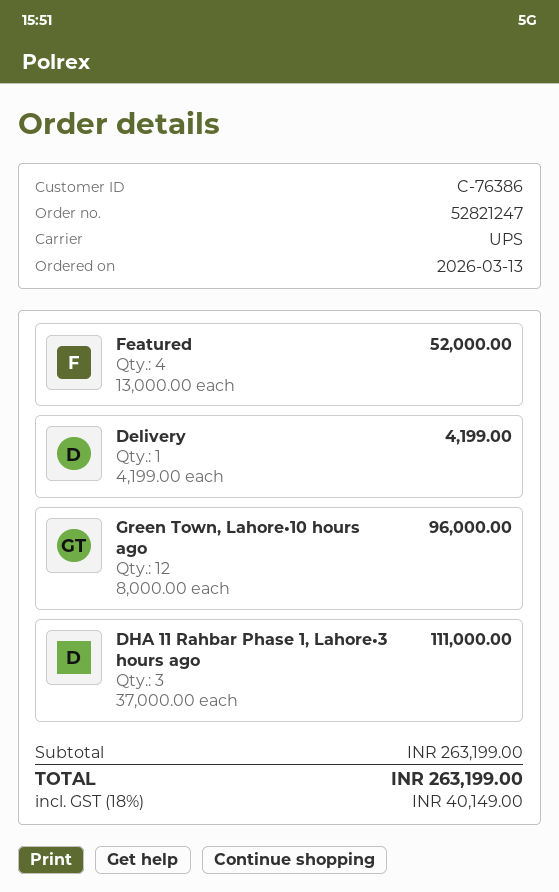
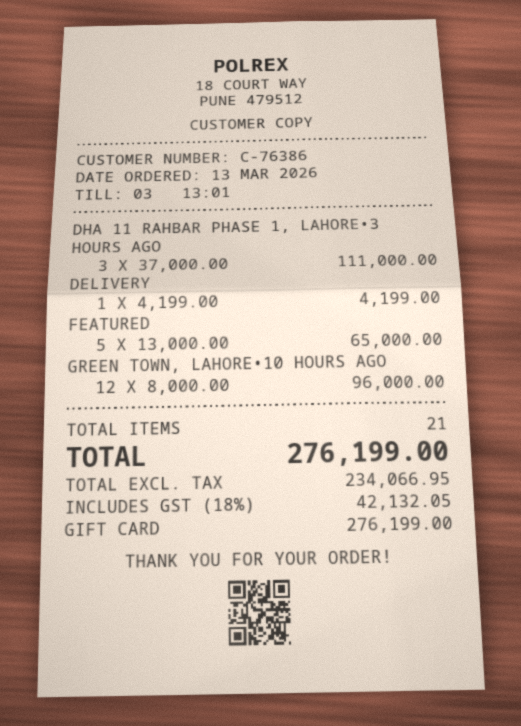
Featured: 4 x 13000.00 = 52000.00 -> 5 x 13000.00 = 65000.00
tax: 18% = 40149.00 -> 18% = 42132.05
total: 263199.00 -> 276199.00

